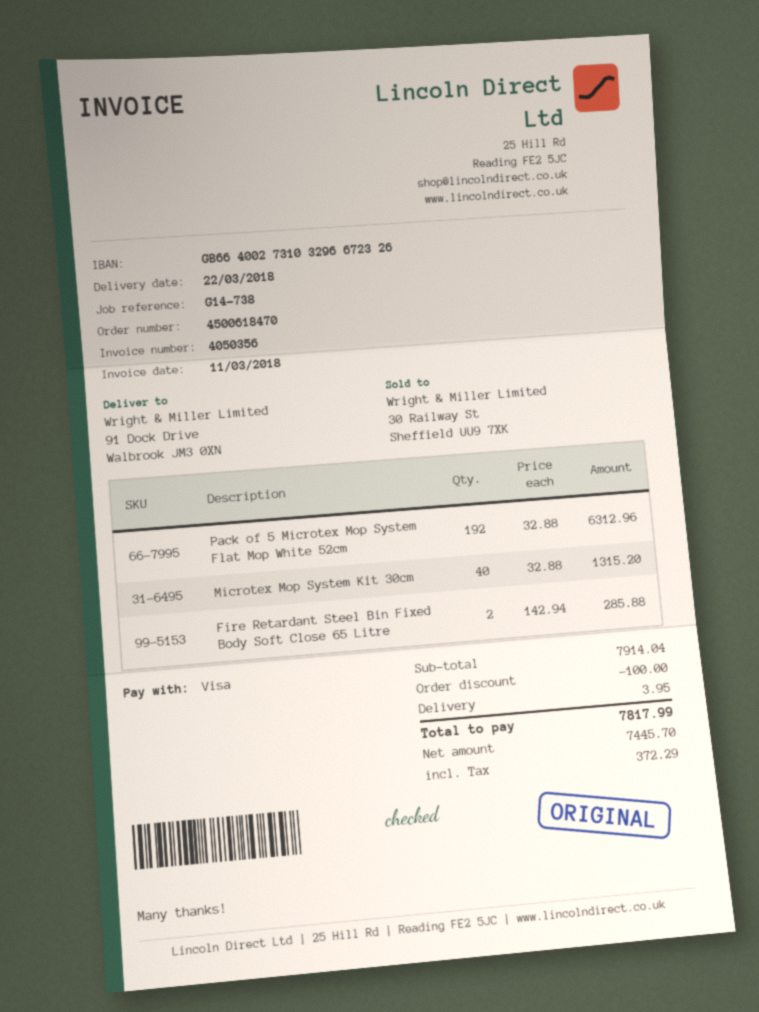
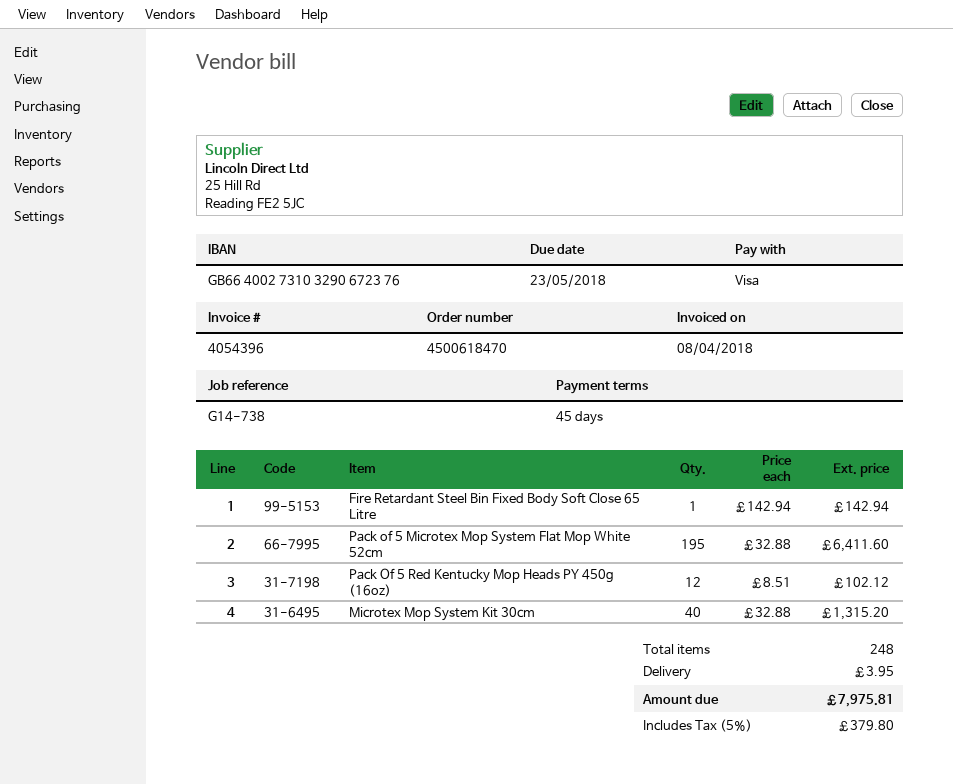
invoice number: 4050356 -> 4054396
invoice date: 2018-03-11 -> 2018-04-08
bank account: GB66400273103296672326 -> GB66400273103290672376
Pack of 5 Microtex Mop System Flat Mop White 52cm: 192 x 32.88 = 6312.96 -> 195 x 32.88 = 6411.60
Fire Retardant Steel Bin Fixed Body Soft Close 65 Litre: 2 x 142.94 = 285.88 -> 1 x 142.94 = 142.94
Pack Of 5 Red Kentucky Mop Heads PY 450g (16oz): none -> 12 x 8.51 = 102.12
discount: 100.00 -> none
tax: 372.29 -> 379.80
total: 7817.99 -> 7975.81

